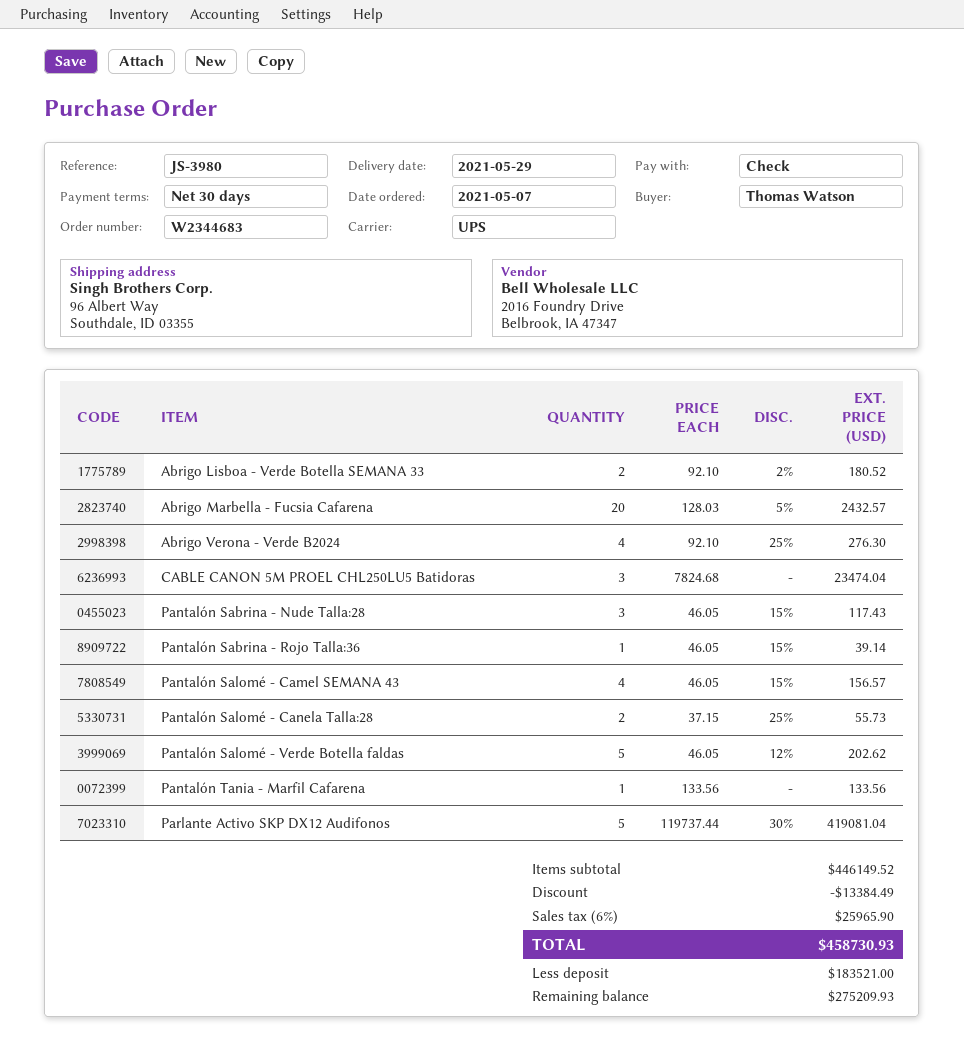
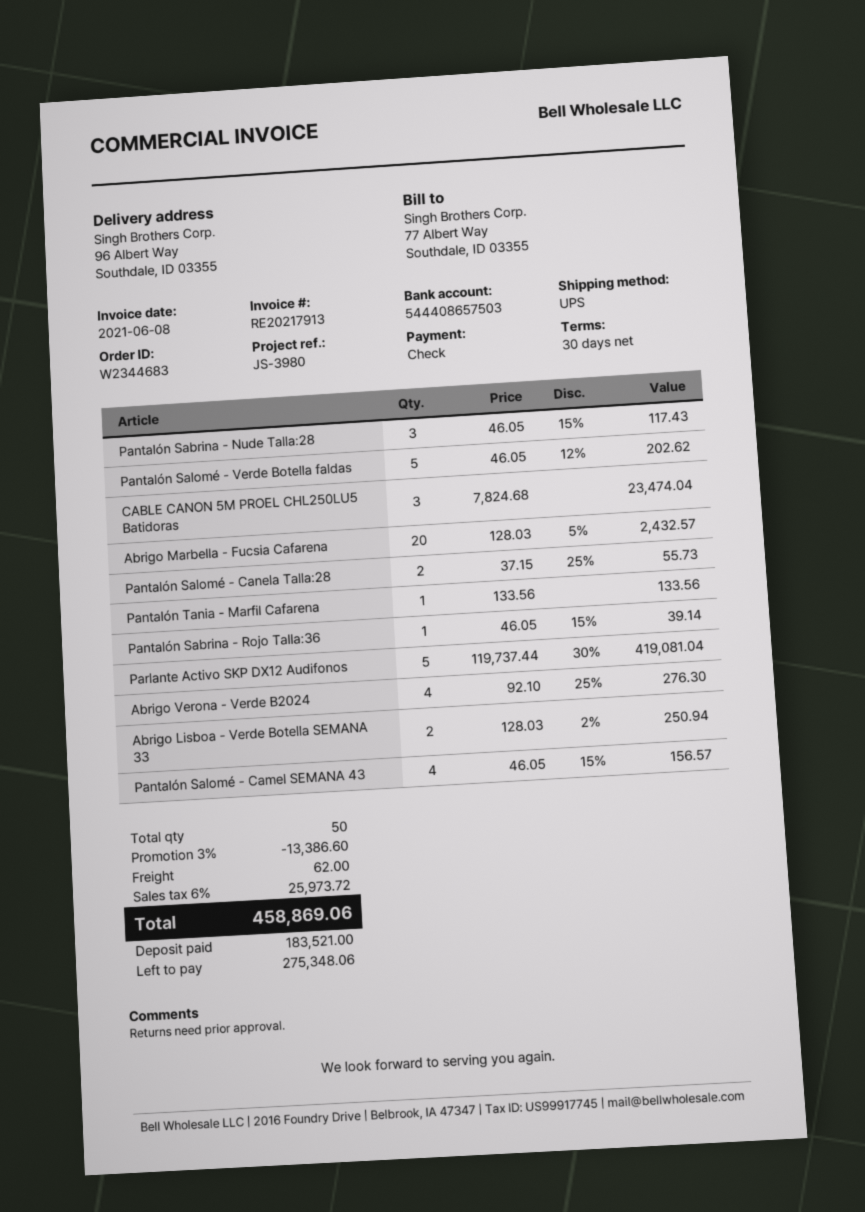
Abrigo Lisboa - Verde Botella SEMANA 33: 2 x 92.10 - 2% = 180.52 -> 2 x 128.03 - 2% = 250.94
discount: 13384.49 -> 13386.60
shipping: none -> 62.00
tax: 6% = 25965.90 -> 6% = 25973.72
total: 458730.93 -> 458869.06
balance: 275209.93 -> 275348.06

